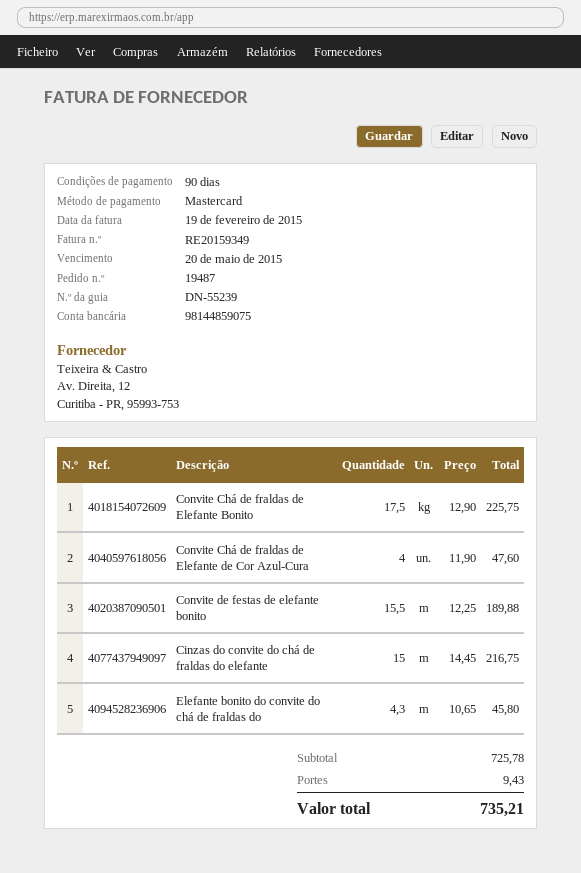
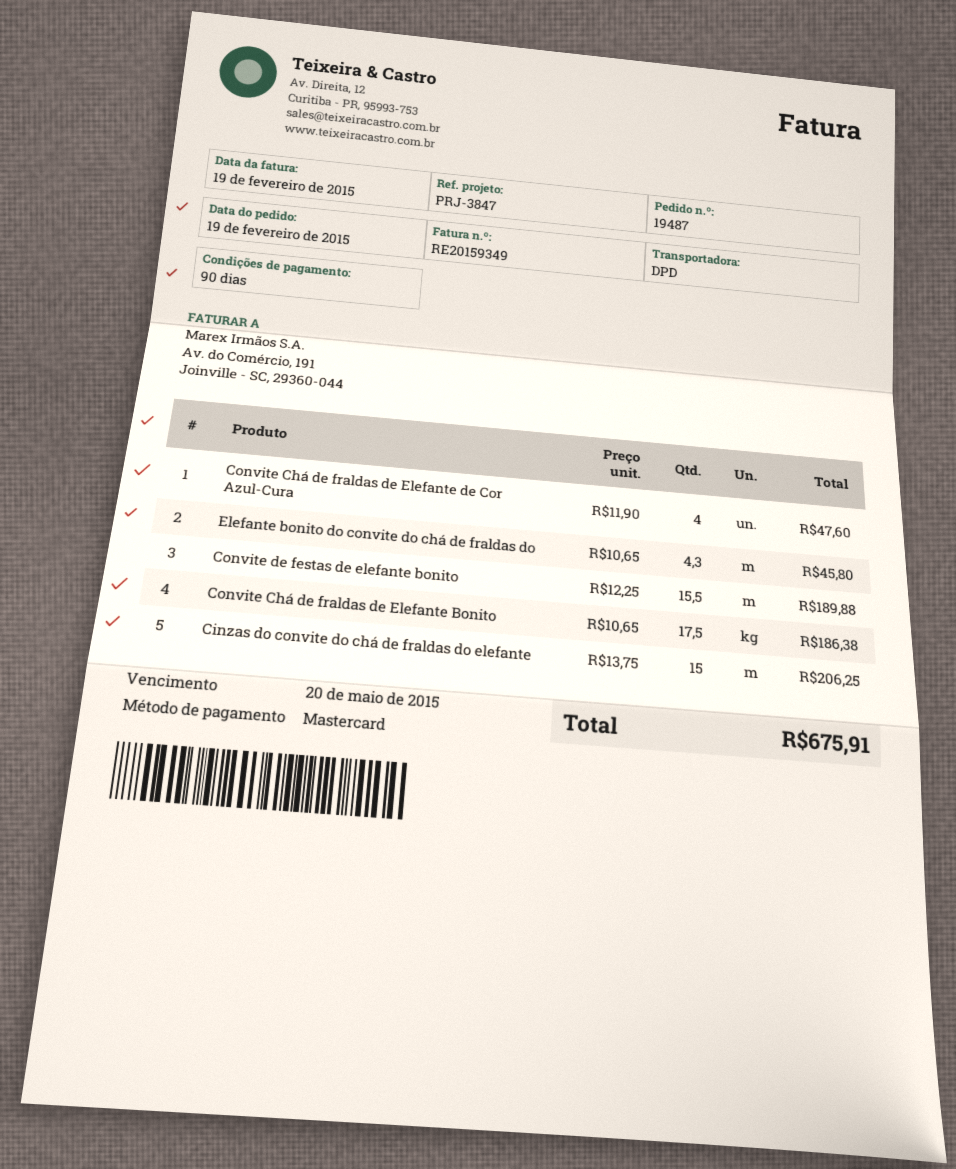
Convite Chá de fraldas de Elefante Bonito: 17.5 x 12.90 = 225.75 -> 17.5 x 10.65 = 186.38
Cinzas do convite do chá de fraldas do elefante: 15 x 14.45 = 216.75 -> 15 x 13.75 = 206.25
shipping: 9.43 -> none
total: 735.21 -> 675.91

